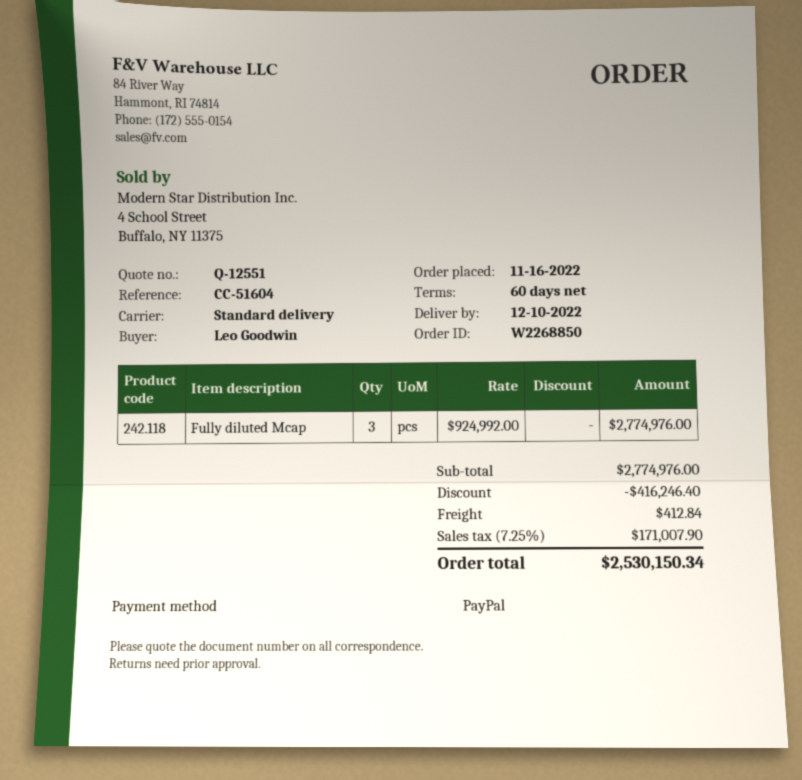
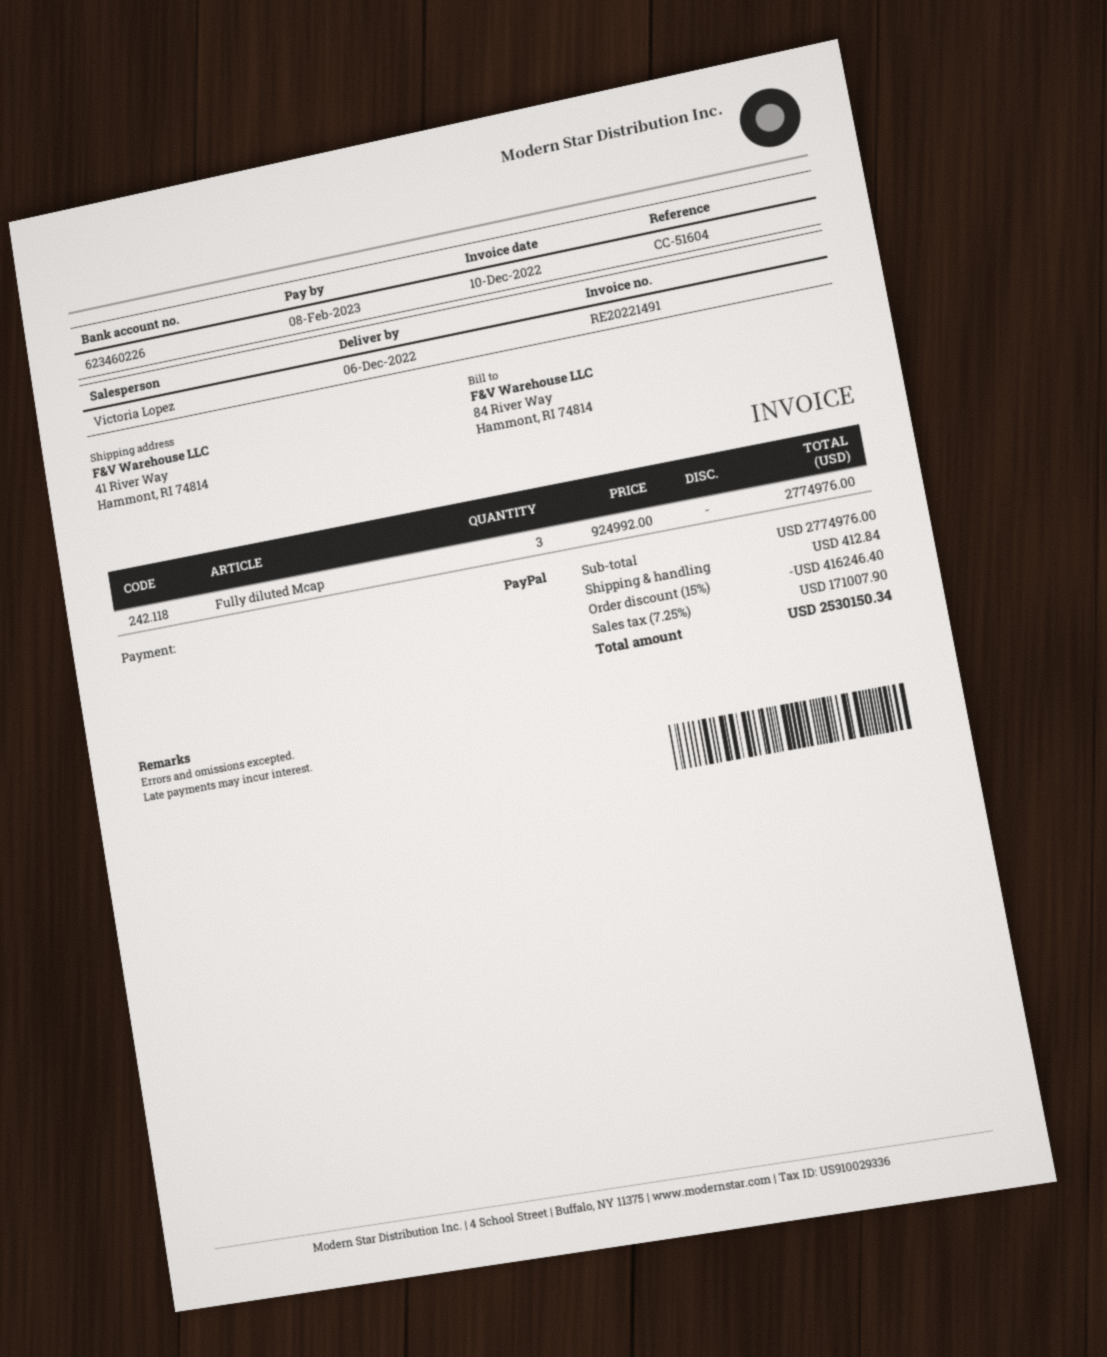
delivery date: 2022-12-10 -> 2022-12-06

